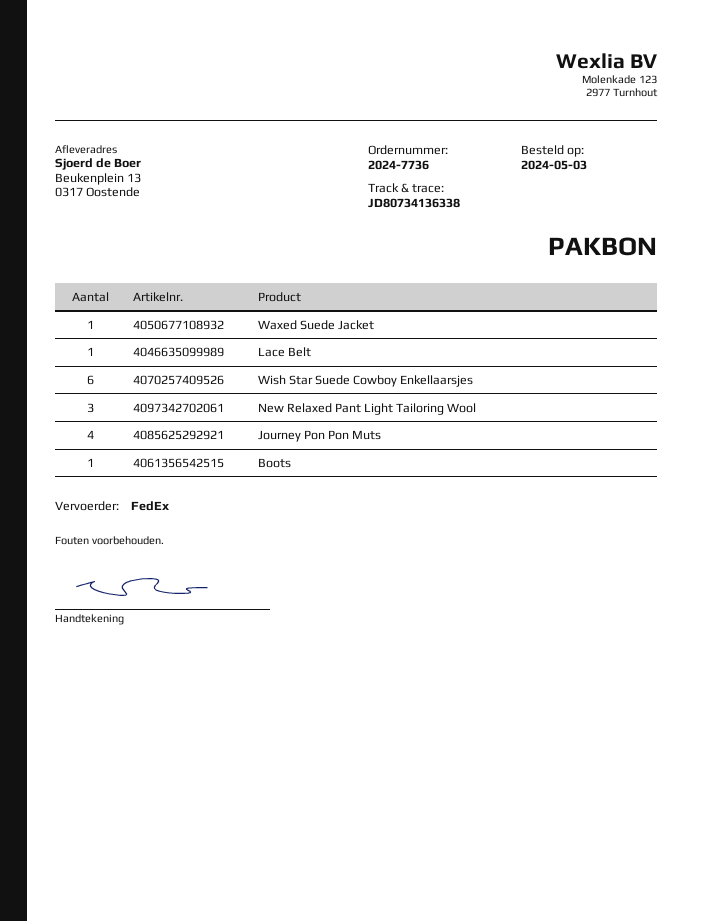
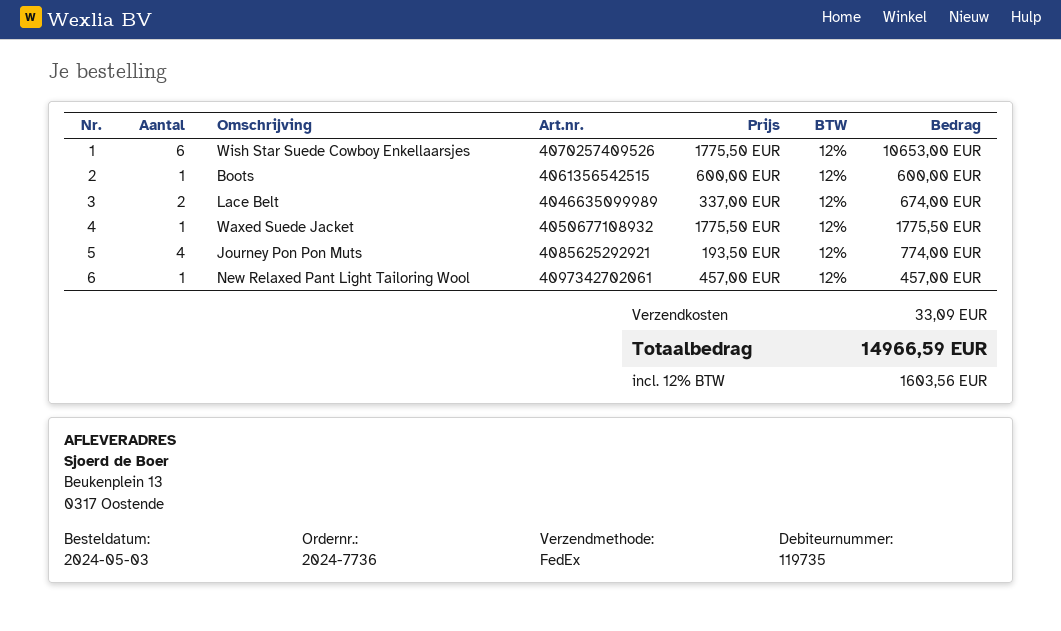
Lace Belt: 1 -> 2
New Relaxed Pant Light Tailoring Wool: 3 -> 1

